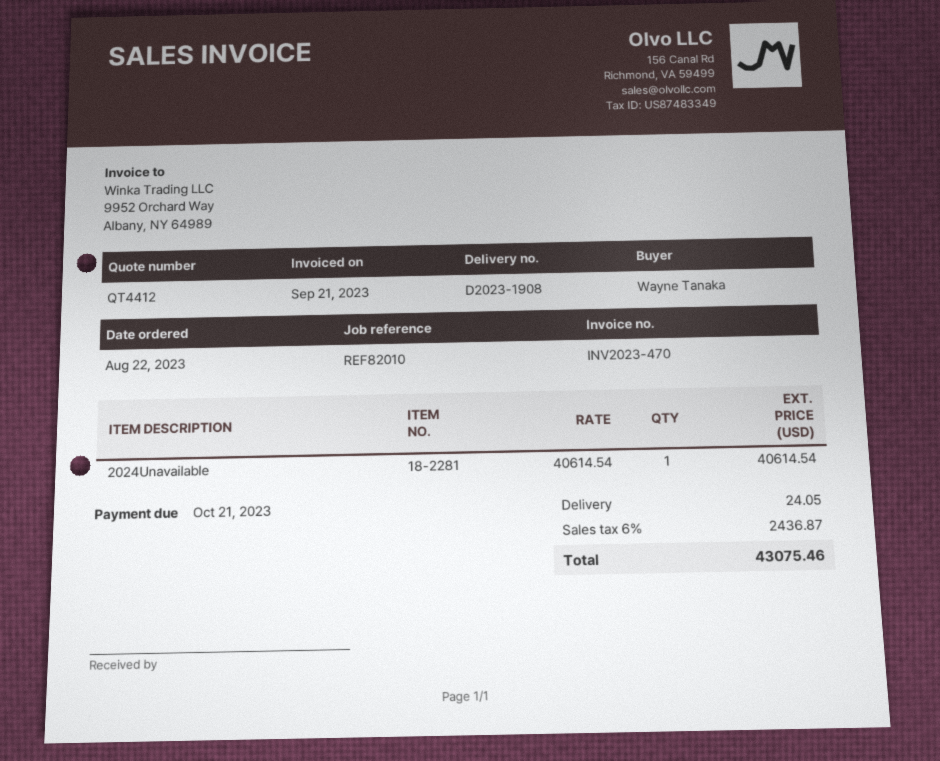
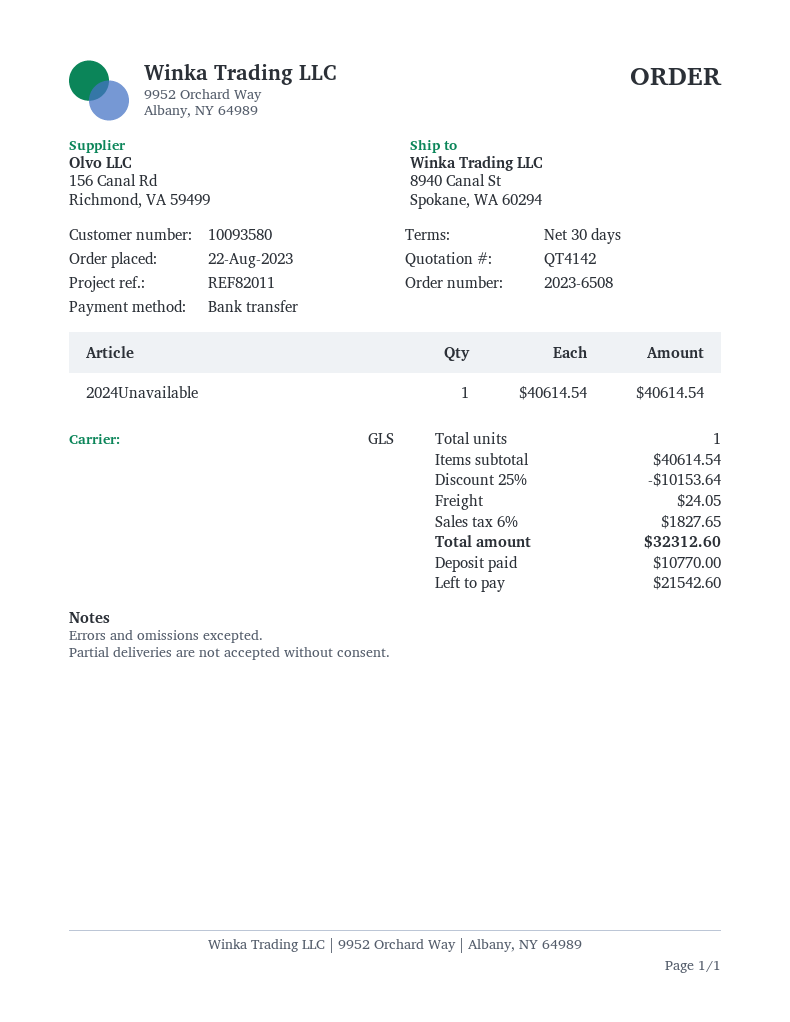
quote number: QT4412 -> QT4142
reference: REF82010 -> REF82011
discount: none -> 25% = 10153.64
tax: 6% = 2436.87 -> 6% = 1827.65
total: 43075.46 -> 32312.60

